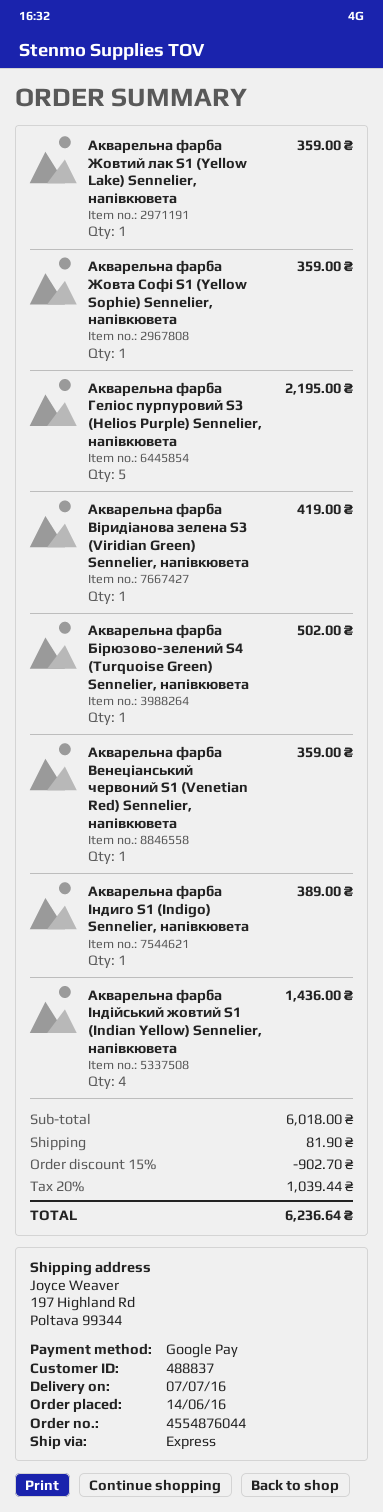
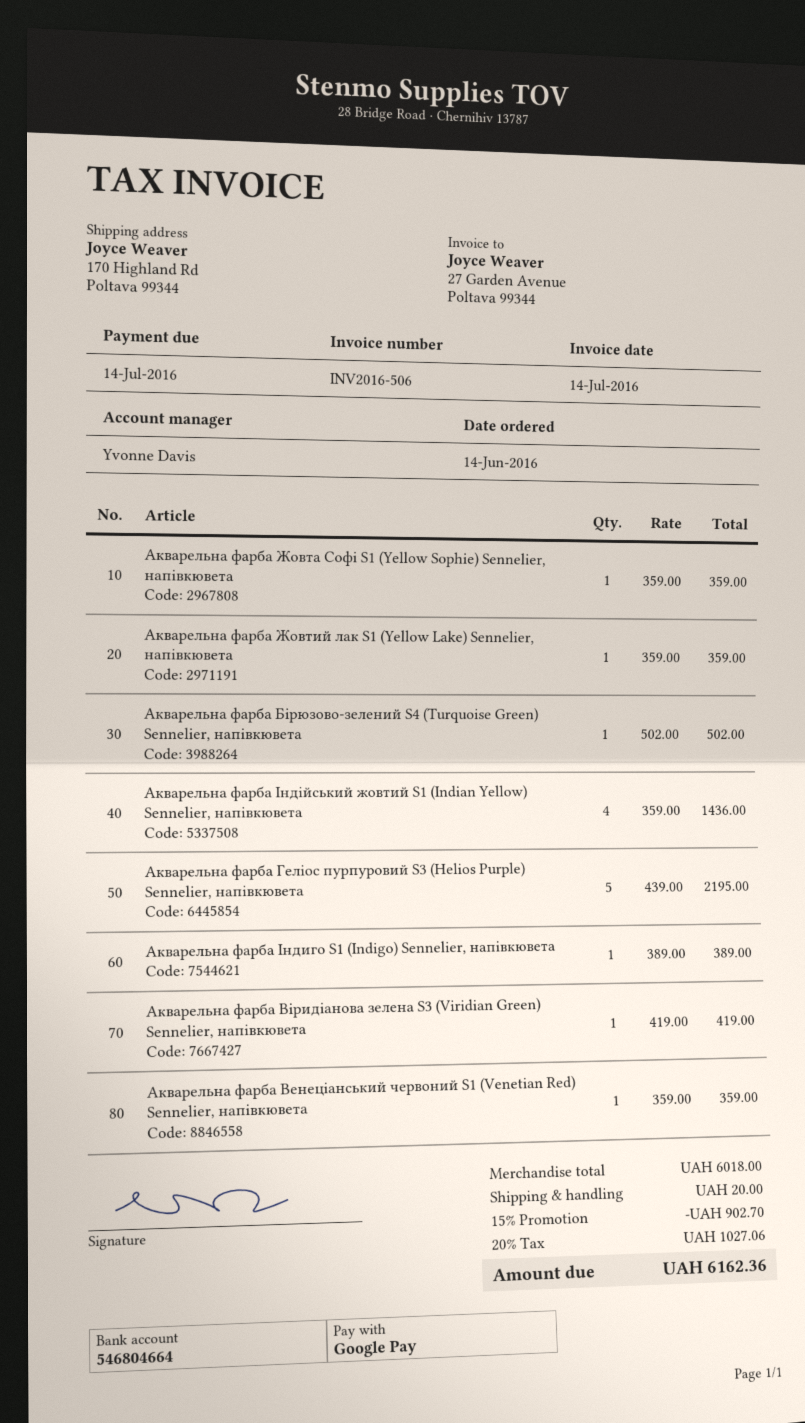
ship to: 197 Highland Rd, Poltava 99344 -> 170 Highland Rd, Poltava 99344
shipping: 81.90 -> 20.00
tax: 20% = 1039.44 -> 20% = 1027.06
total: 6236.64 -> 6162.36

